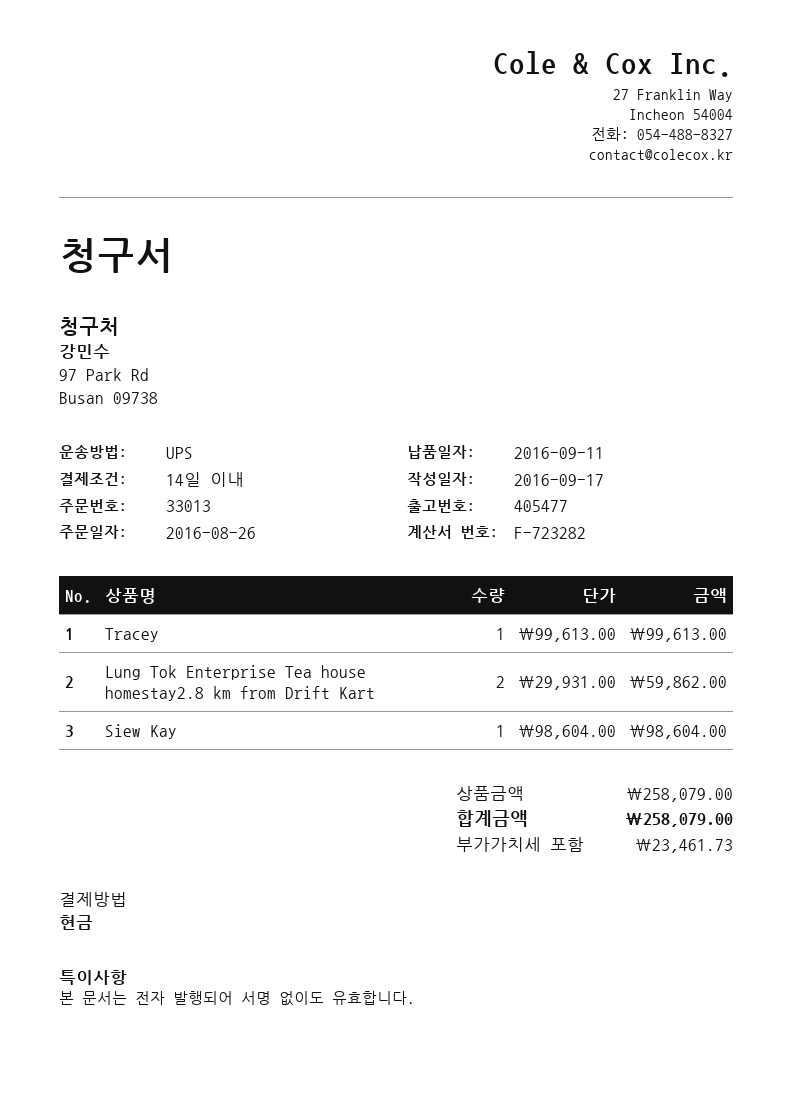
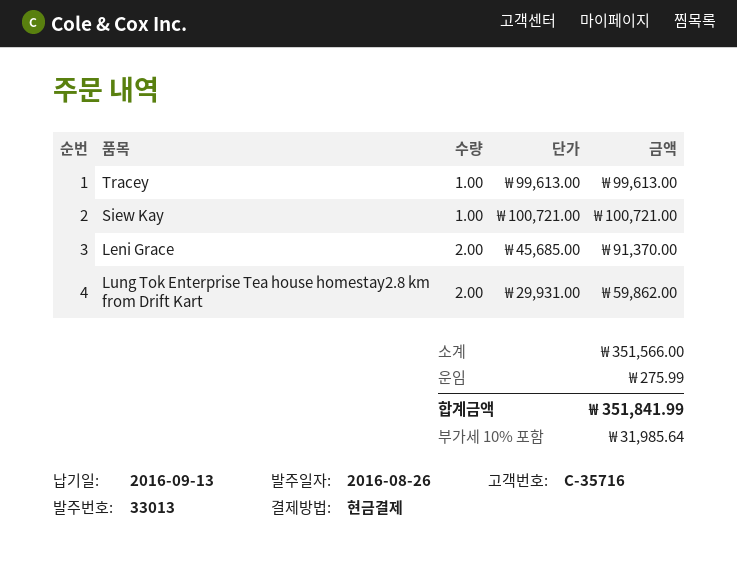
delivery date: 2016-09-11 -> 2016-09-13
Siew Kay: 1 x 98604.00 = 98604.00 -> 1 x 100721.00 = 100721.00
Leni Grace: none -> 2 x 45685.00 = 91370.00
subtotal: 258079.00 -> 351566.00
shipping: none -> 275.99
tax: 23461.73 -> 31985.64
total: 258079.00 -> 351841.99

